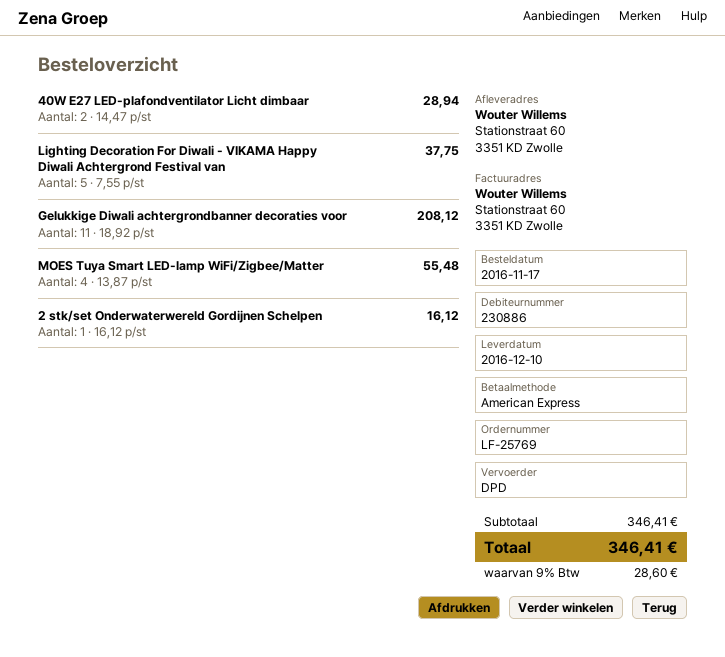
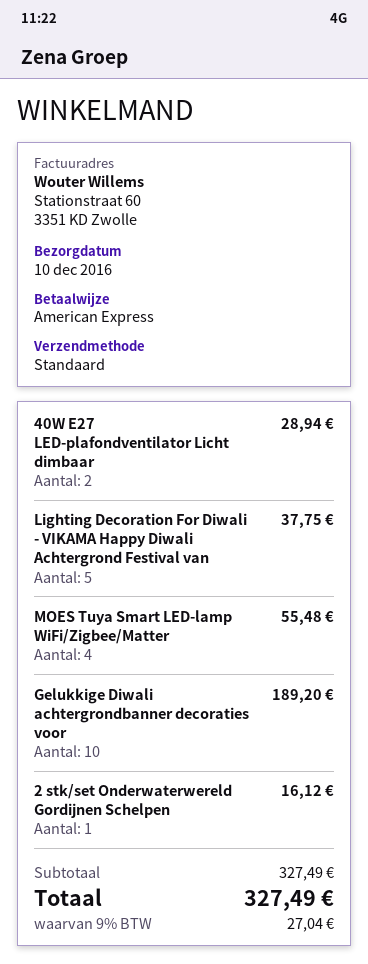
shipping method: DPD -> standard
Gelukkige Diwali achtergrondbanner decoraties voor: 11 for 208.12 -> 10 for 189.20
subtotal: 346.41 -> 327.49
tax: 9% = 28.60 -> 9% = 27.04
total: 346.41 -> 327.49

